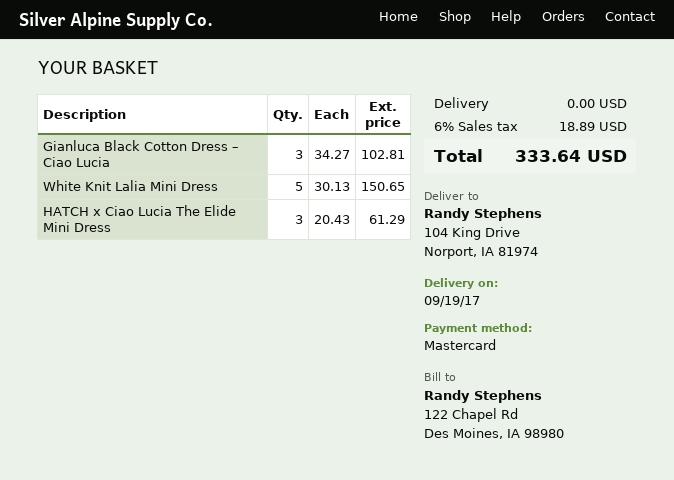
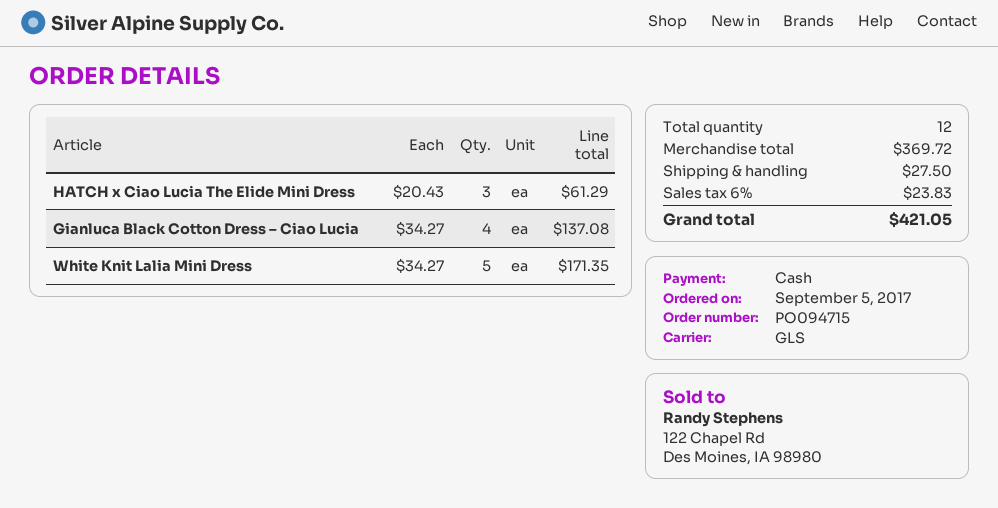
payment method: Mastercard -> cash
Gianluca Black Cotton Dress – Ciao Lucia: 3 x 34.27 = 102.81 -> 4 x 34.27 = 137.08
White Knit Lalia Mini Dress: 5 x 30.13 = 150.65 -> 5 x 34.27 = 171.35
shipping: 0.00 -> 27.50
tax: 6% = 18.89 -> 6% = 23.83
total: 333.64 -> 421.05

